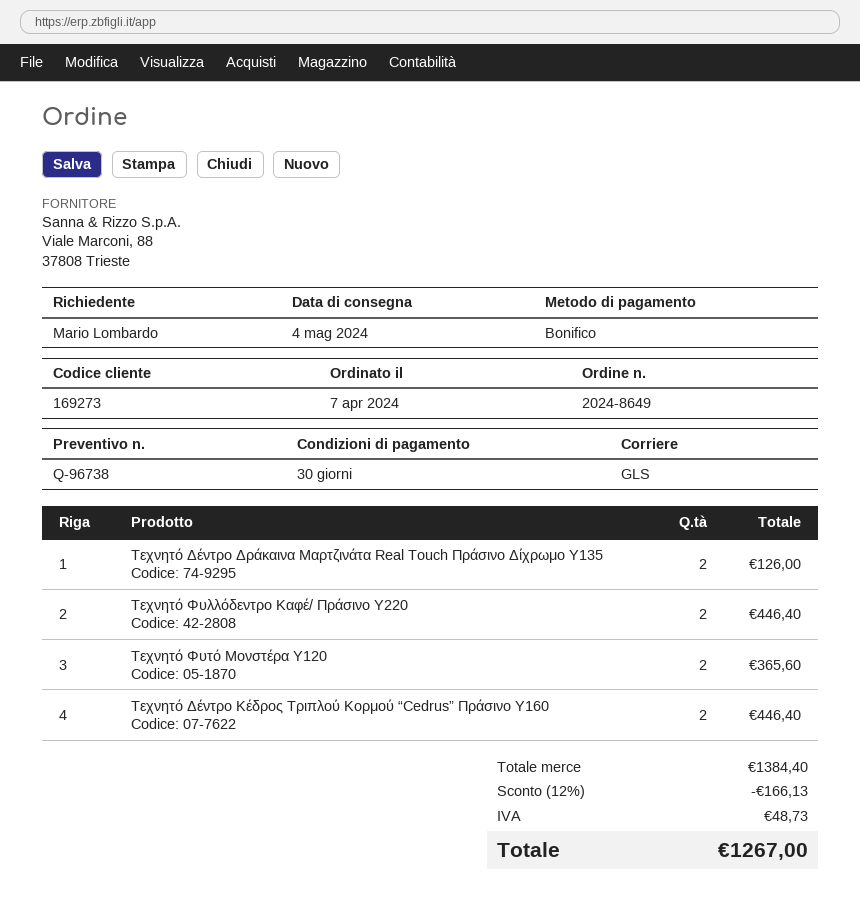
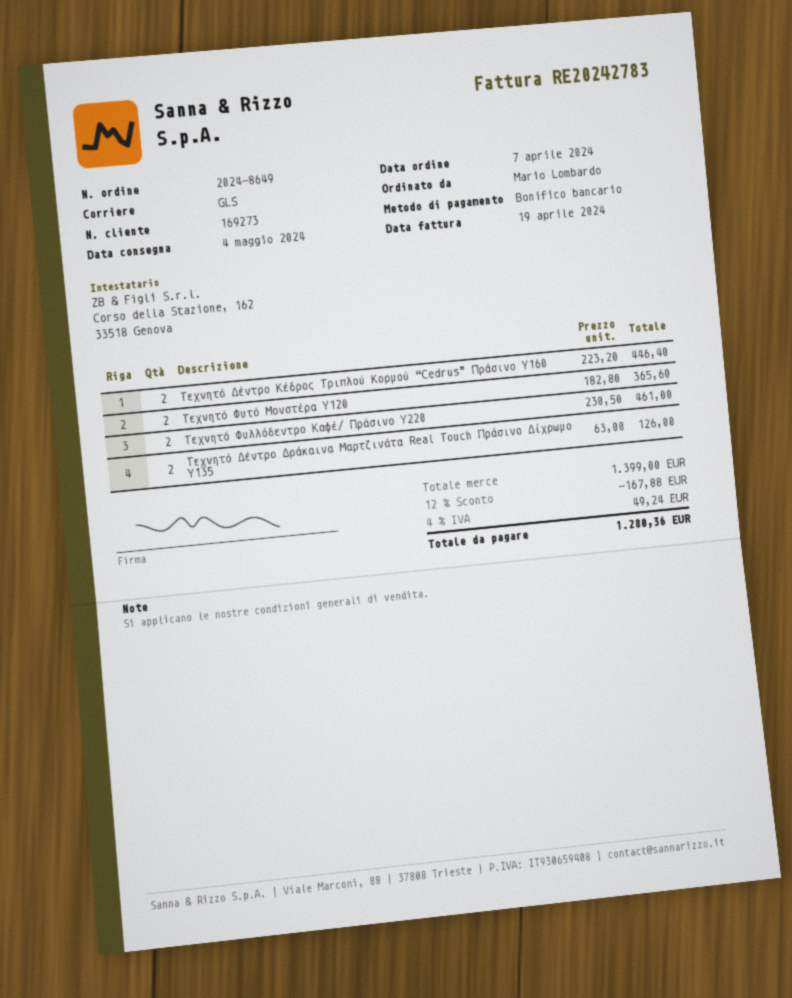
Τεχνητό Φυλλόδεντρο Καφέ/ Πράσινο Υ220: 2 for 446.40 -> 2 for 461.00
subtotal: 1384.40 -> 1399.00
discount: 12% = 166.13 -> 12% = 167.88
tax: 48.73 -> 49.24
total: 1267.00 -> 1280.36

